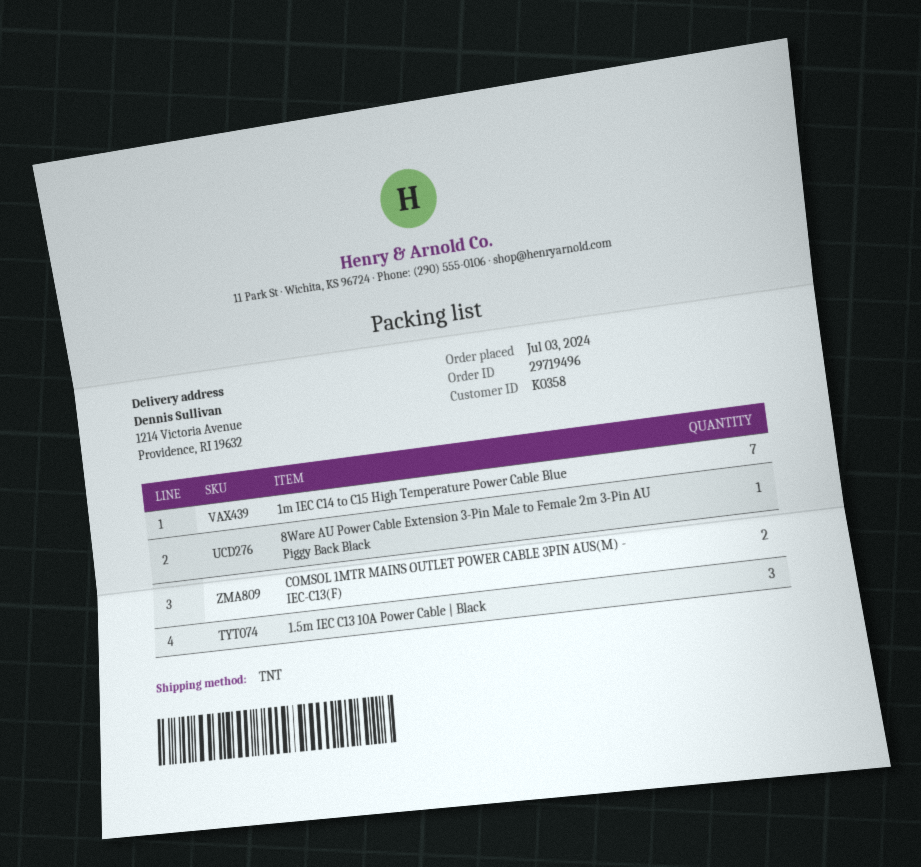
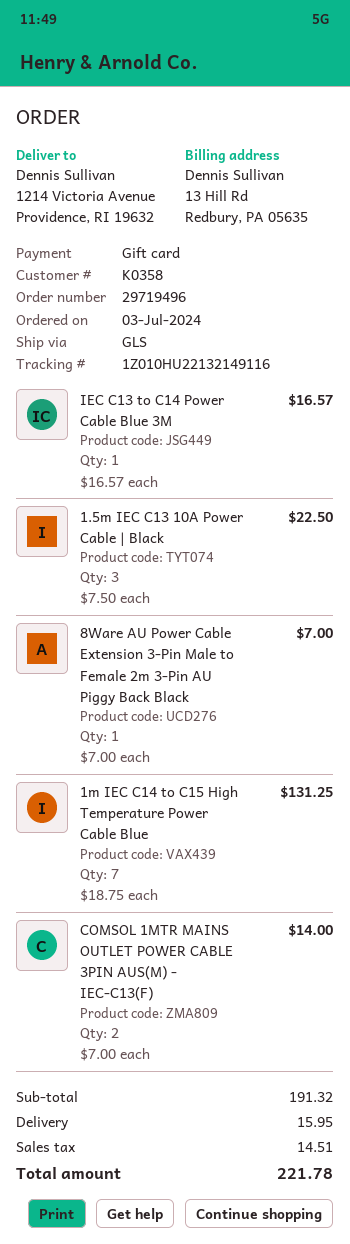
shipping method: TNT -> GLS
IEC C13 to C14 Power Cable Blue 3M: none -> 1

